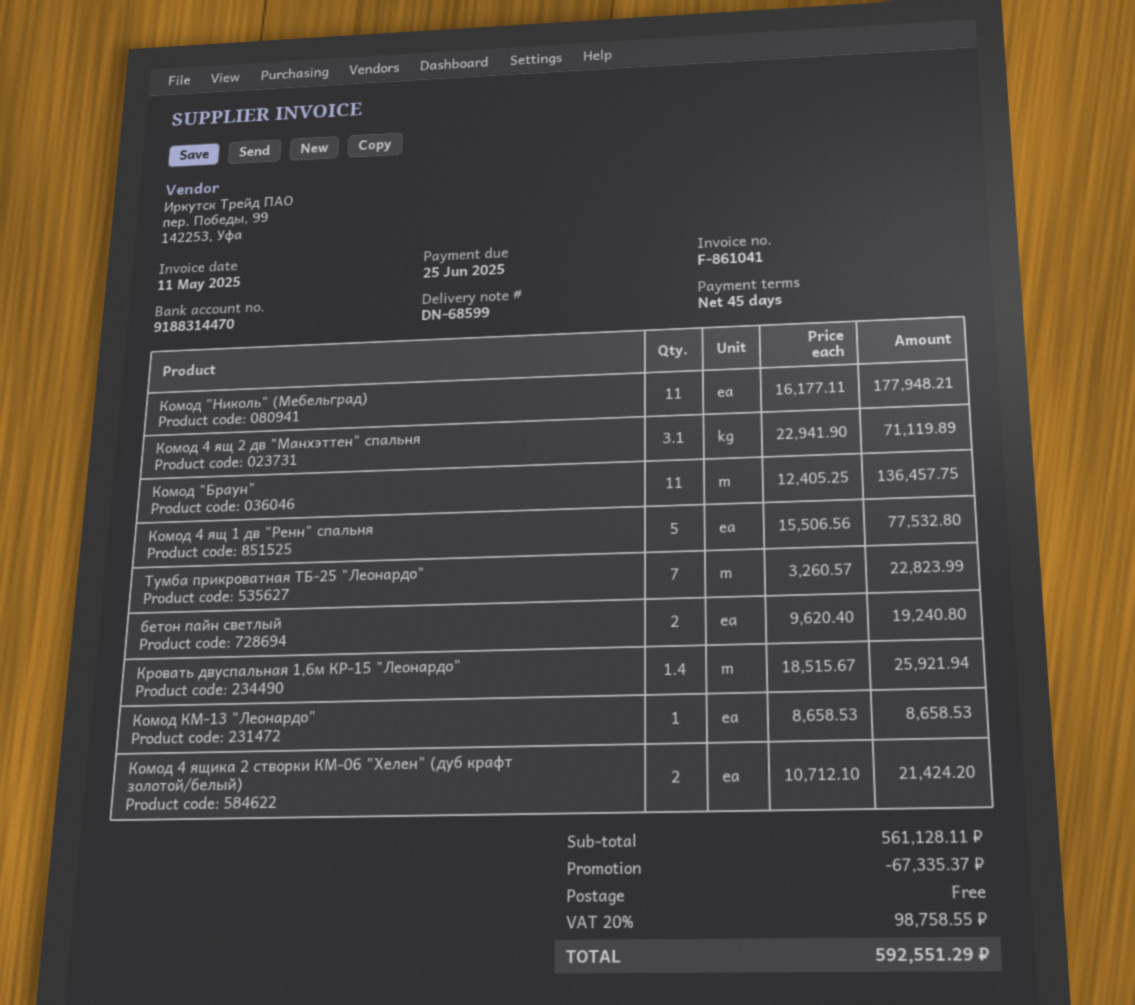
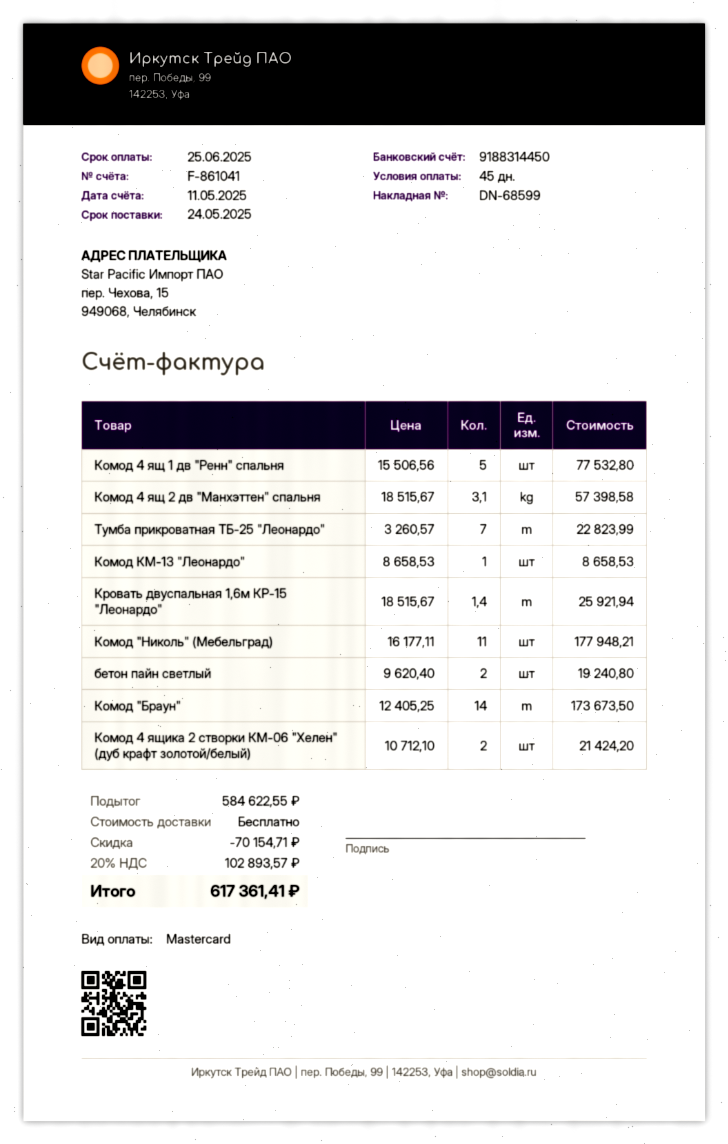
bank account: 9188314470 -> 9188314450
Комод 4 ящ 2 дв "Манхэттен" спальня: 3.1 x 22941.90 = 71119.89 -> 3.1 x 18515.67 = 57398.58
Комод "Браун": 11 x 12405.25 = 136457.75 -> 14 x 12405.25 = 173673.50
subtotal: 561128.11 -> 584622.55
discount: 67335.37 -> 70154.71
tax: 20% = 98758.55 -> 20% = 102893.57
total: 592551.29 -> 617361.41

